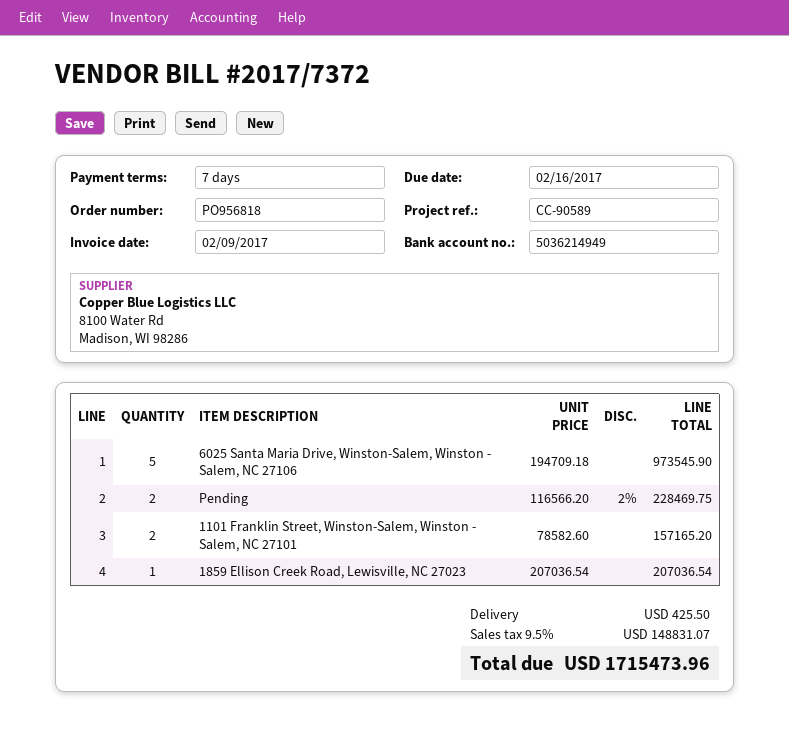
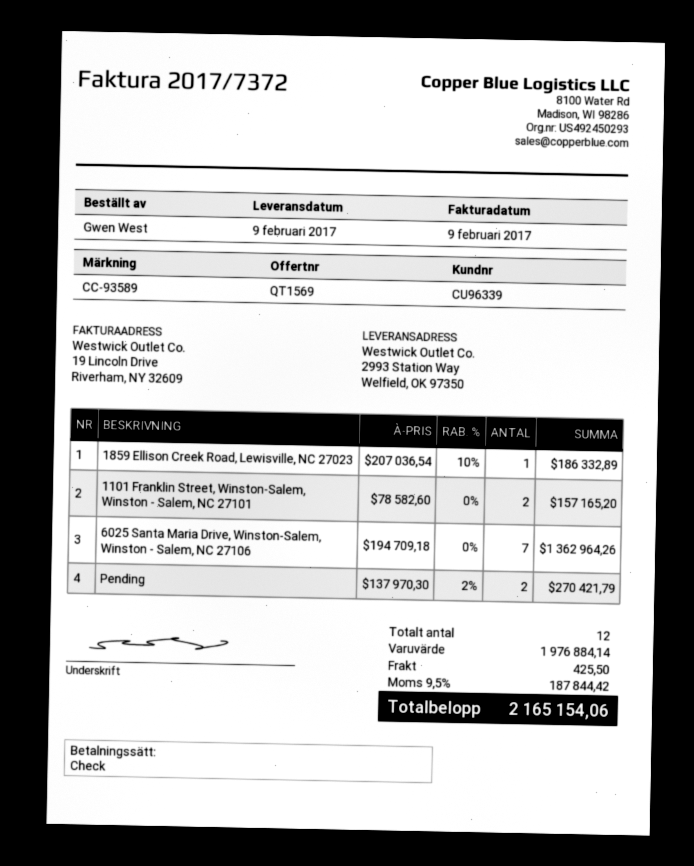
reference: CC-90589 -> CC-93589
6025 Santa Maria Drive, Winston-Salem, Winston - Salem, NC 27106: 5 x 194709.18 = 973545.90 -> 7 x 194709.18 = 1362964.26
Pending: 2 x 116566.20 - 2% = 228469.75 -> 2 x 137970.30 - 2% = 270421.79
1859 Ellison Creek Road, Lewisville, NC 27023: 1 x 207036.54 = 207036.54 -> 1 x 207036.54 - 10% = 186332.89
tax: 9.5% = 148831.07 -> 9.5% = 187844.42
total: 1715473.96 -> 2165154.06

